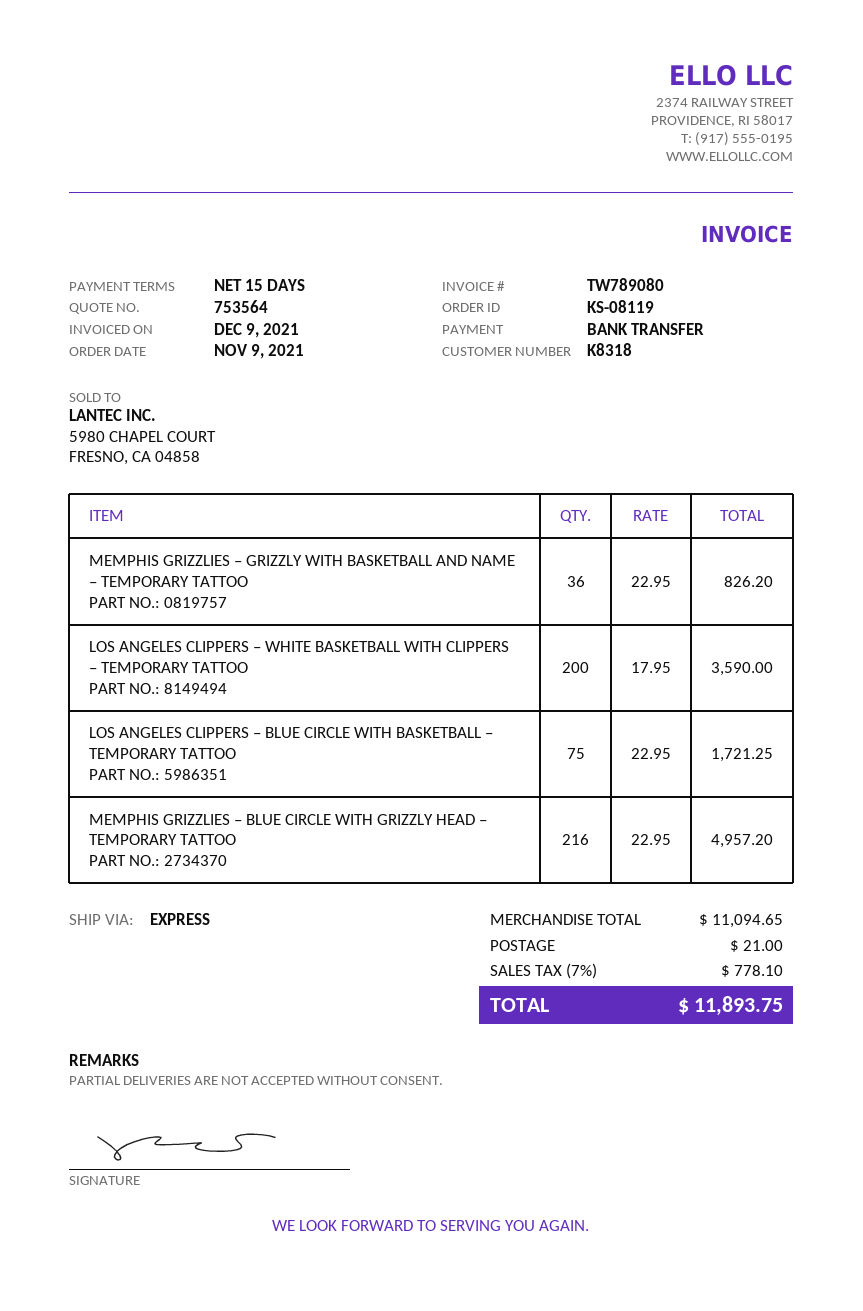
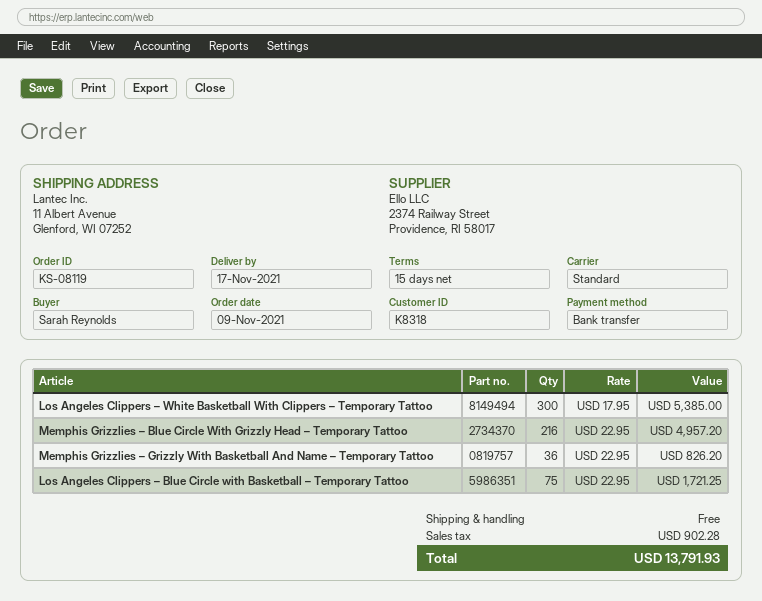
shipping method: express -> standard
LOS ANGELES CLIPPERS – WHITE BASKETBALL WITH CLIPPERS – TEMPORARY TATTOO: 200 x 17.95 = 3590.00 -> 300 x 17.95 = 5385.00
shipping: 21.00 -> 0.00
tax: 778.10 -> 902.28
total: 11893.75 -> 13791.93

